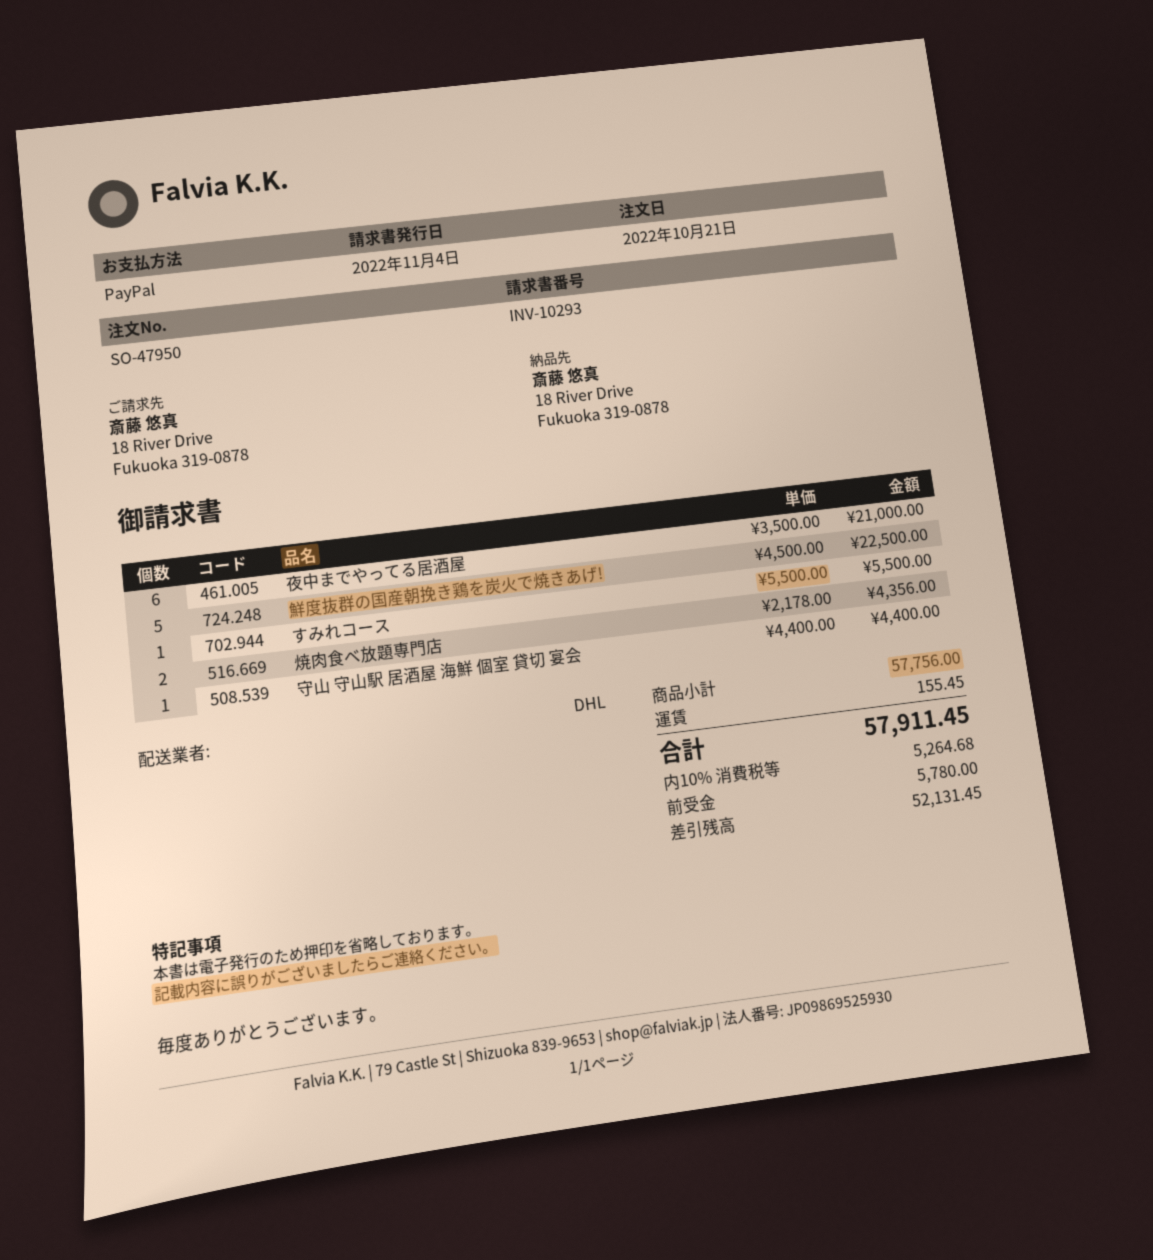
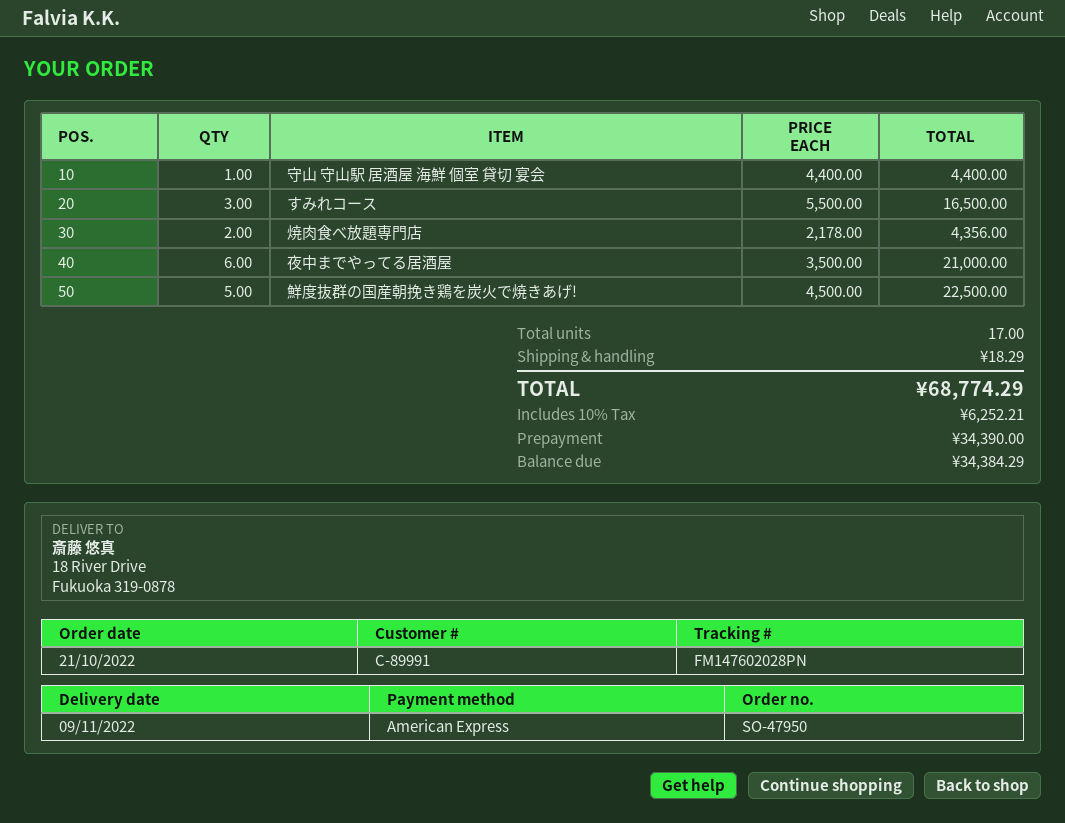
payment method: PayPal -> American Express
すみれコース: 1 x 5500.00 = 5500.00 -> 3 x 5500.00 = 16500.00
shipping: 155.45 -> 18.29
tax: 10% = 5264.68 -> 10% = 6252.21
total: 57911.45 -> 68774.29
deposit: 5780.00 -> 34390.00
balance: 52131.45 -> 34384.29

